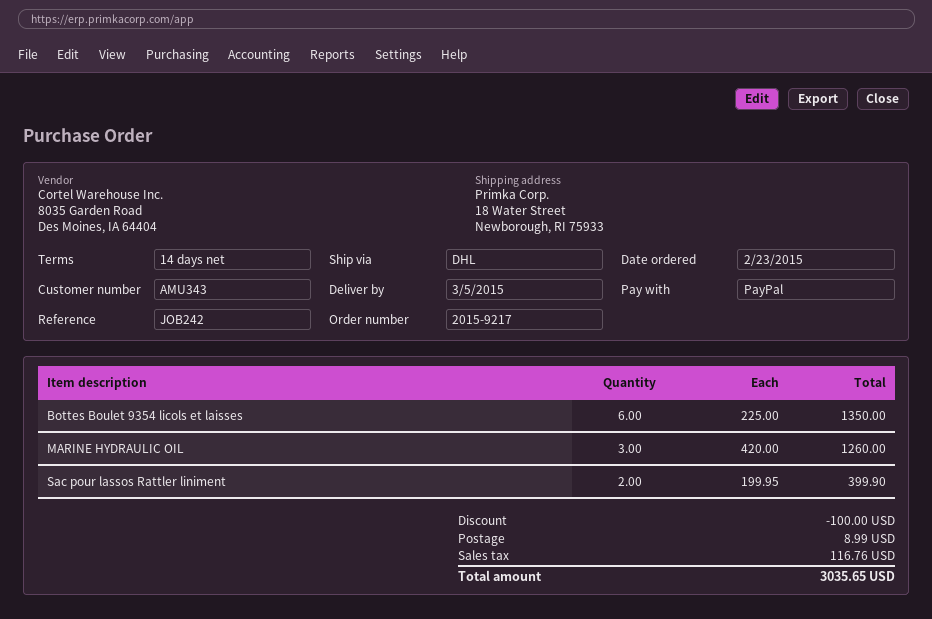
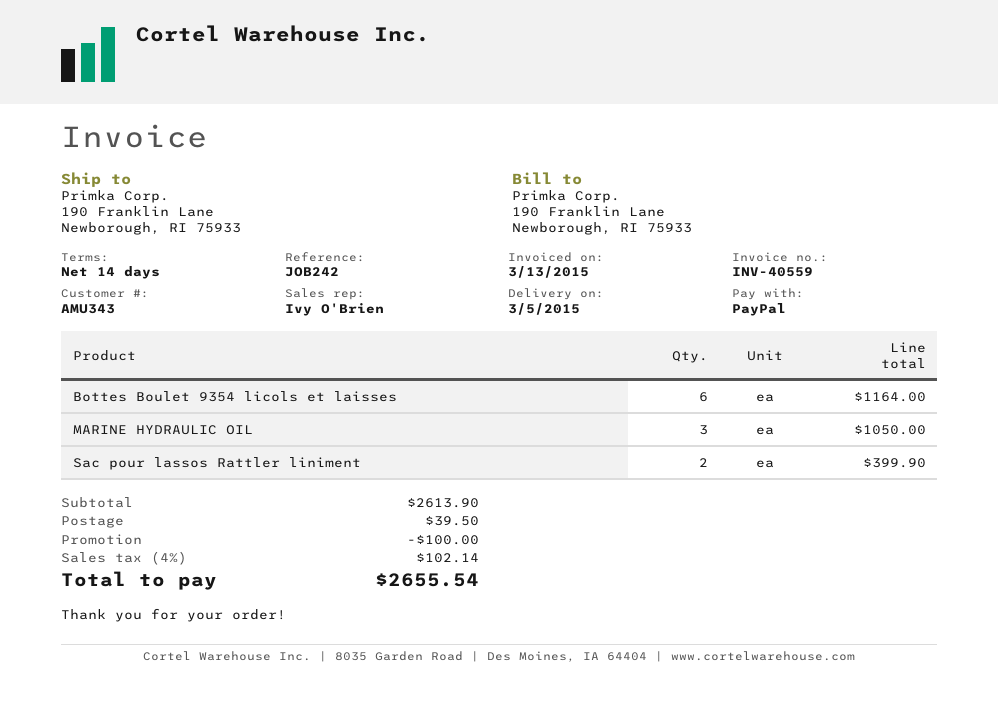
ship to: 18 Water Street, Newborough, RI 75933 -> 190 Franklin Lane, Newborough, RI 75933
Bottes Boulet 9354 licols et laisses: 6 for 1350.00 -> 6 for 1164.00
MARINE HYDRAULIC OIL: 3 for 1260.00 -> 3 for 1050.00
shipping: 8.99 -> 39.50
tax: 116.76 -> 102.14
total: 3035.65 -> 2655.54

